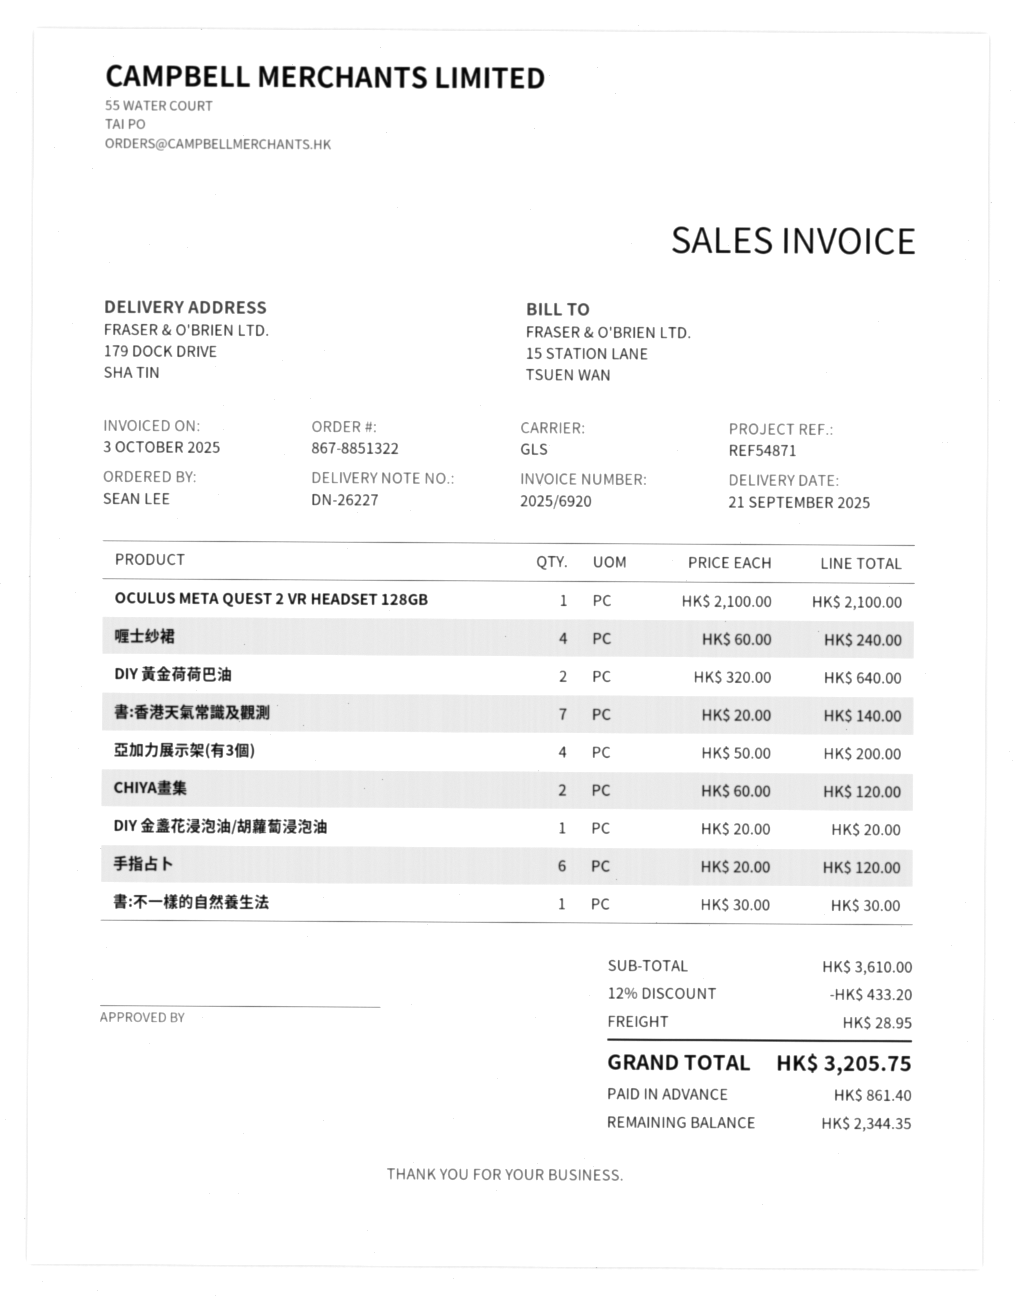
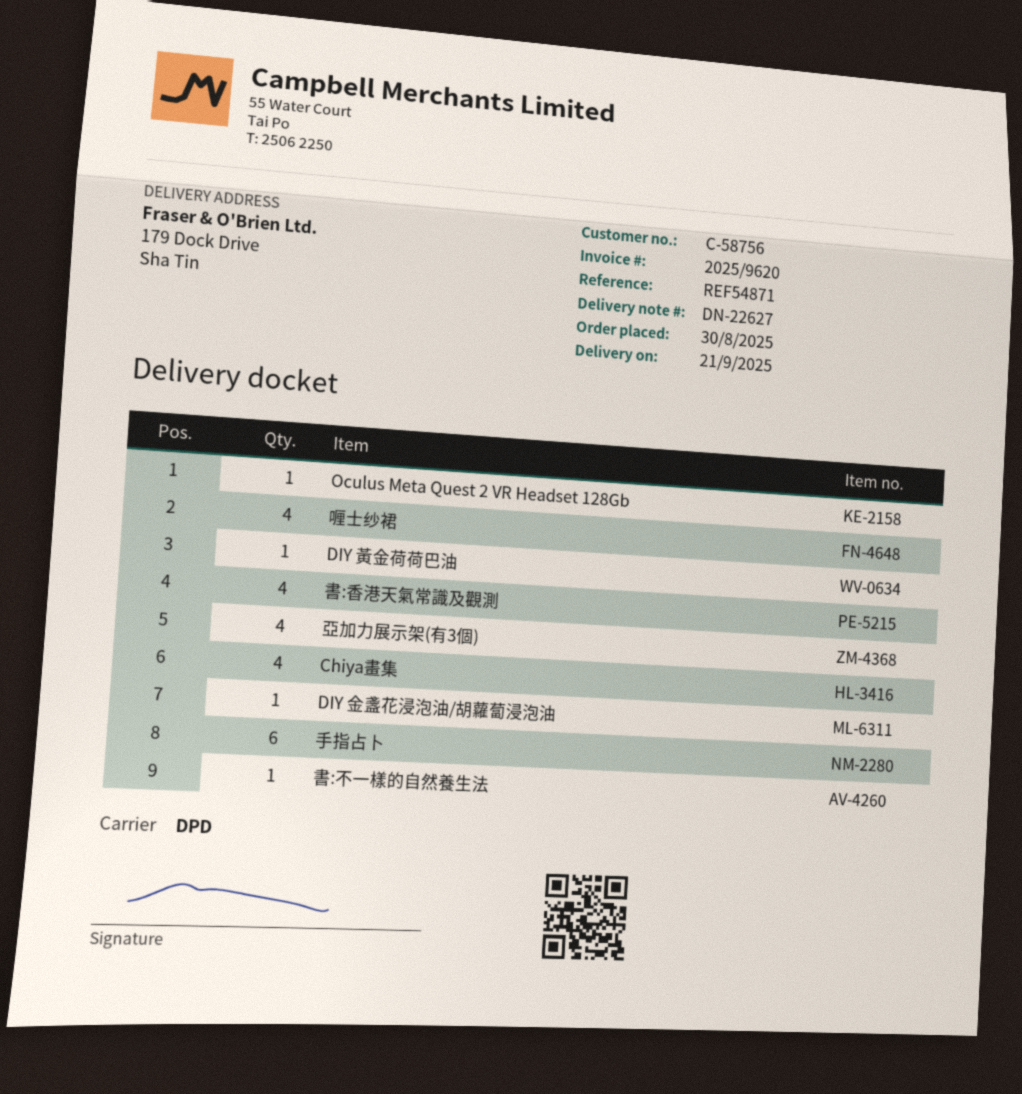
delivery note number: DN-26227 -> DN-22627
invoice number: 2025/6920 -> 2025/9620
shipping method: GLS -> DPD
DIY 黃金荷荷巴油: 2 -> 1
書:香港天氣常識及觀測: 7 -> 4
CHIYA畫集: 2 -> 4

